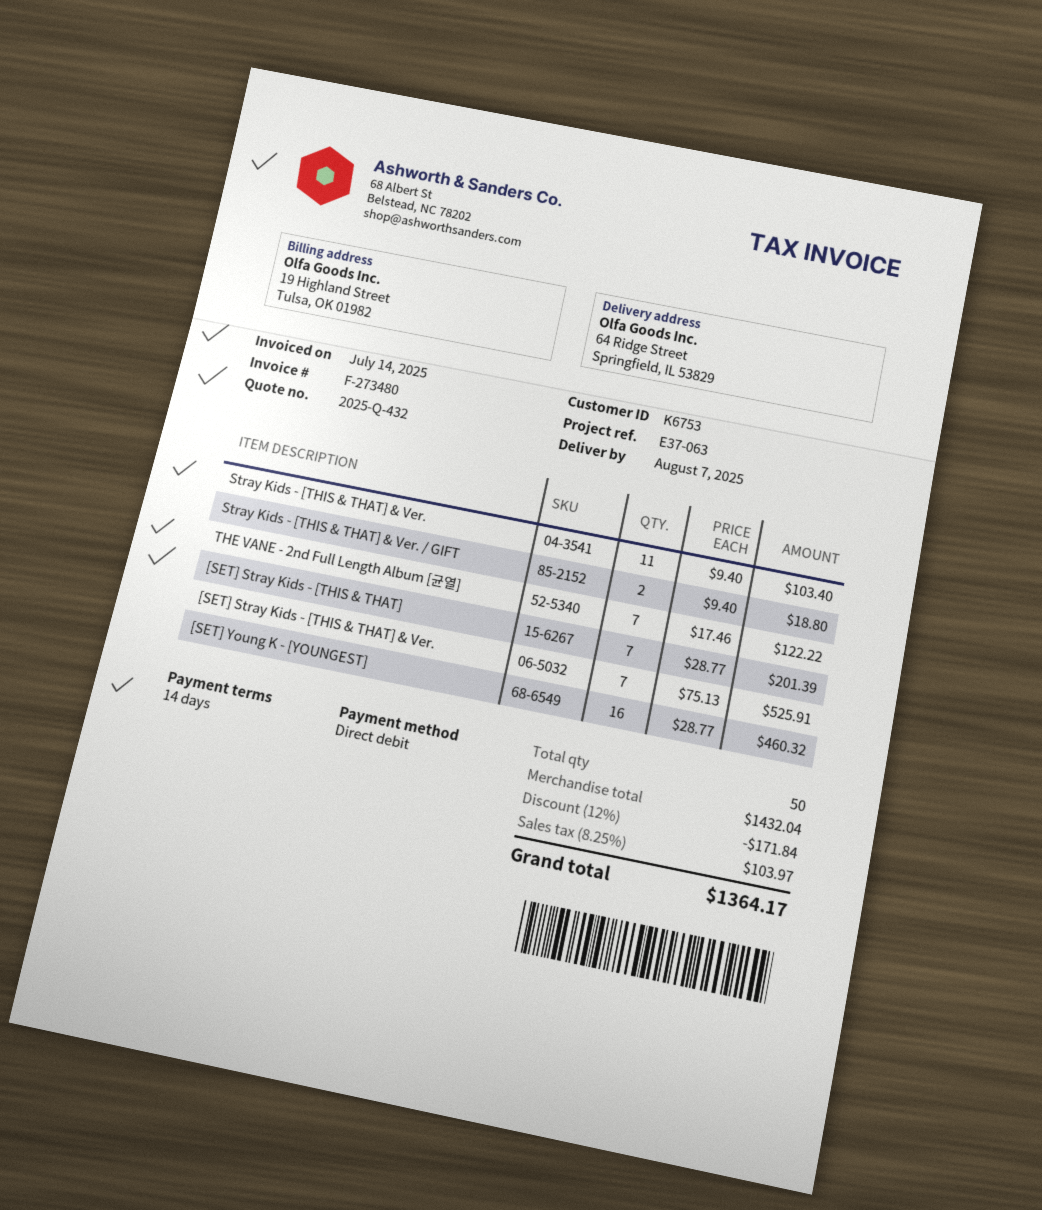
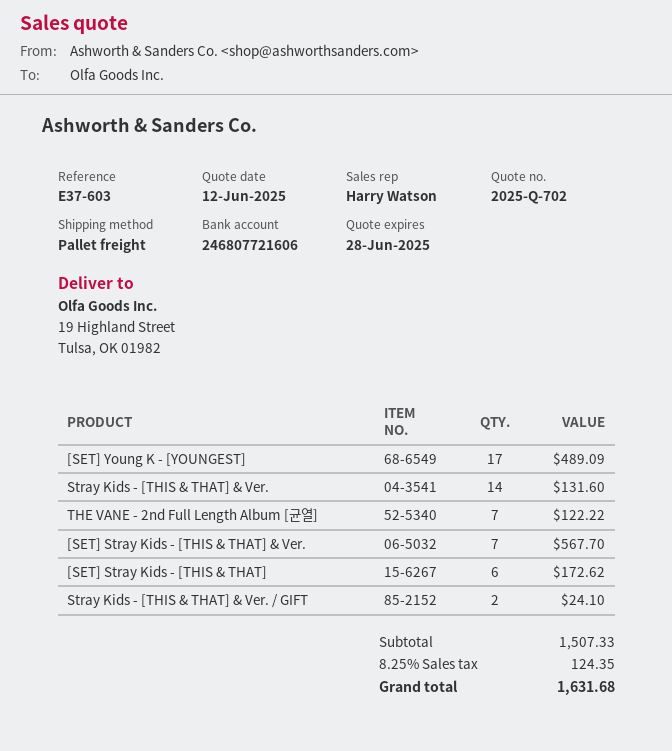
quote number: 2025-Q-432 -> 2025-Q-702
reference: E37-063 -> E37-603
ship to: 64 Ridge Street, Springfield, IL 53829 -> 19 Highland Street, Tulsa, OK 01982
Stray Kids - [THIS & THAT] & Ver.: 11 for 103.40 -> 14 for 131.60
Stray Kids - [THIS & THAT] & Ver. / GIFT: 2 for 18.80 -> 2 for 24.10
[SET] Stray Kids - [THIS & THAT]: 7 for 201.39 -> 6 for 172.62
[SET] Stray Kids - [THIS & THAT] & Ver.: 7 for 525.91 -> 7 for 567.70
[SET] Young K - [YOUNGEST]: 16 for 460.32 -> 17 for 489.09
subtotal: 1432.04 -> 1507.33
discount: 12% = 171.84 -> none
tax: 8.25% = 103.97 -> 8.25% = 124.35
total: 1364.17 -> 1631.68

